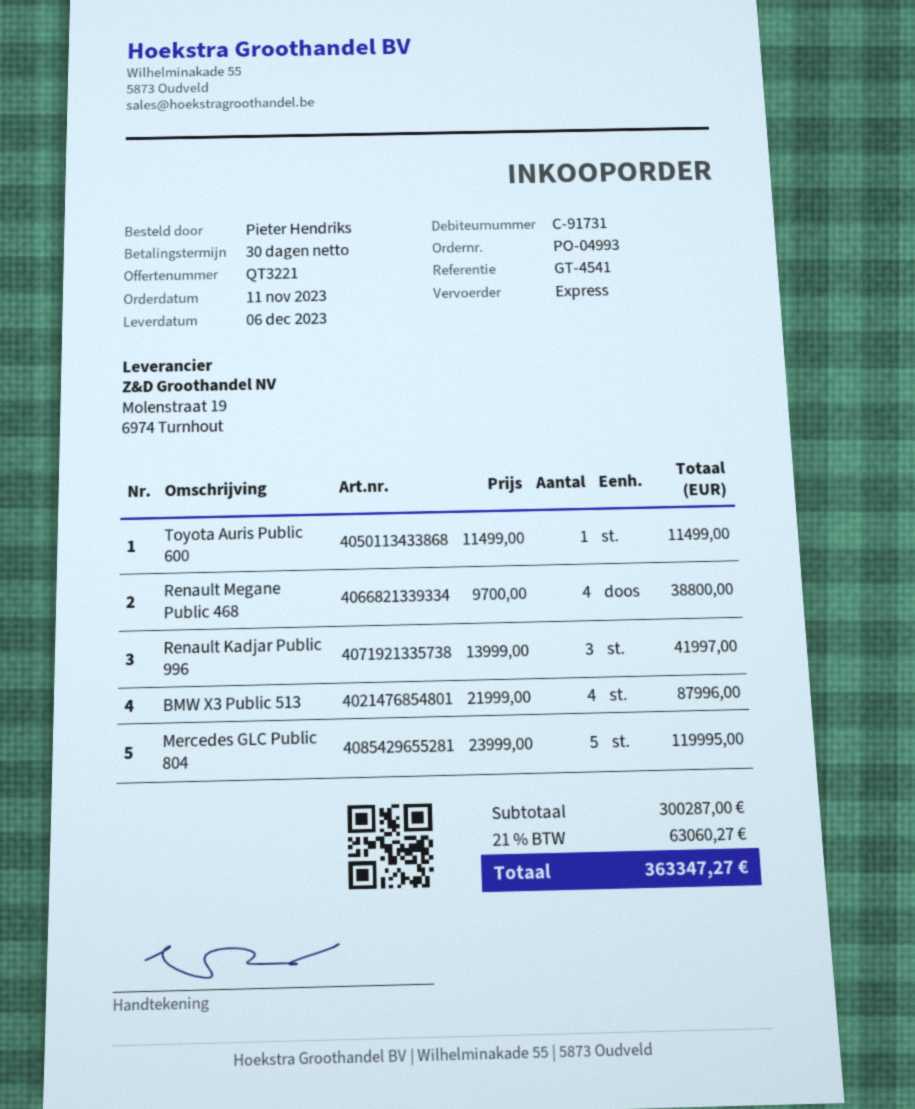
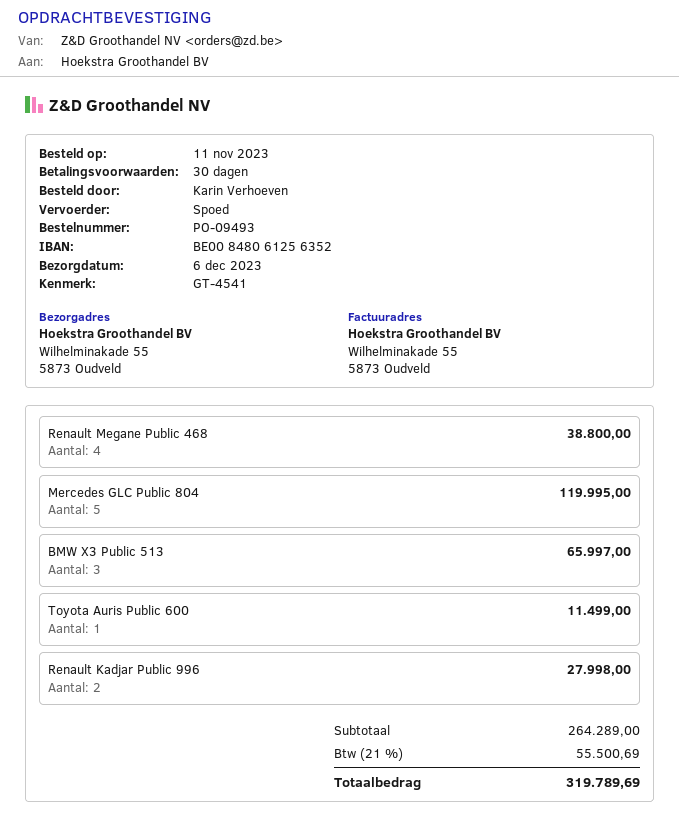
order number: PO-04993 -> PO-09493
ordered by: Pieter Hendriks -> Karin Verhoeven
Renault Kadjar Public 996: 3 for 41997.00 -> 2 for 27998.00
BMW X3 Public 513: 4 for 87996.00 -> 3 for 65997.00
subtotal: 300287.00 -> 264289.00
tax: 21% = 63060.27 -> 21% = 55500.69
total: 363347.27 -> 319789.69

